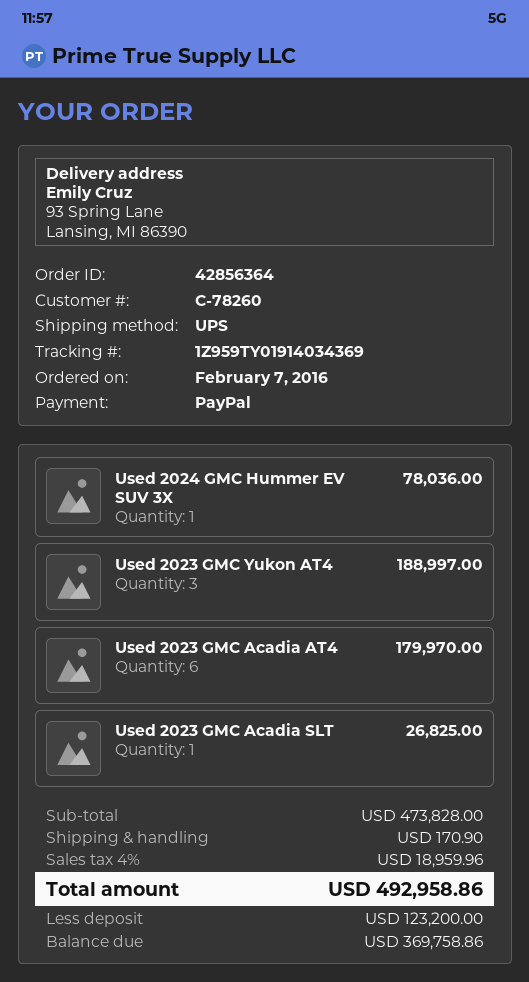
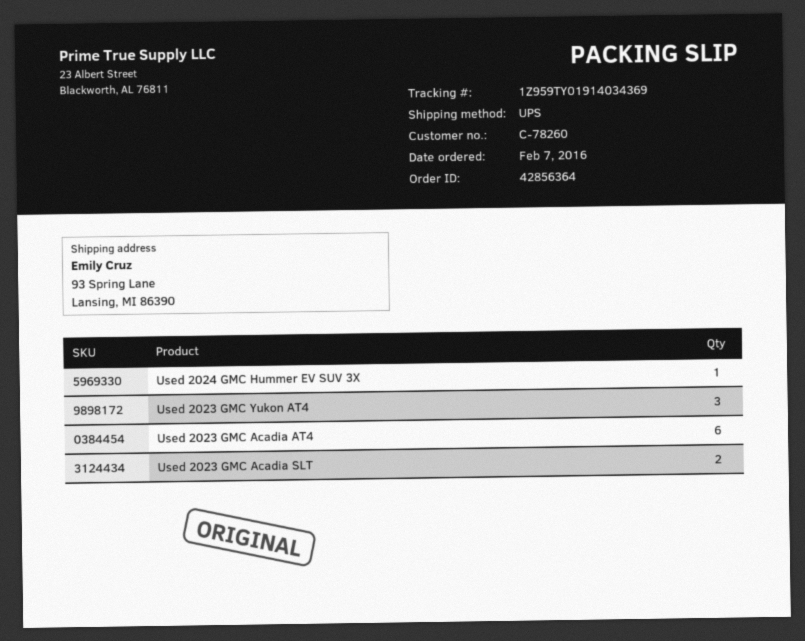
Used 2023 GMC Acadia SLT: 1 -> 2

